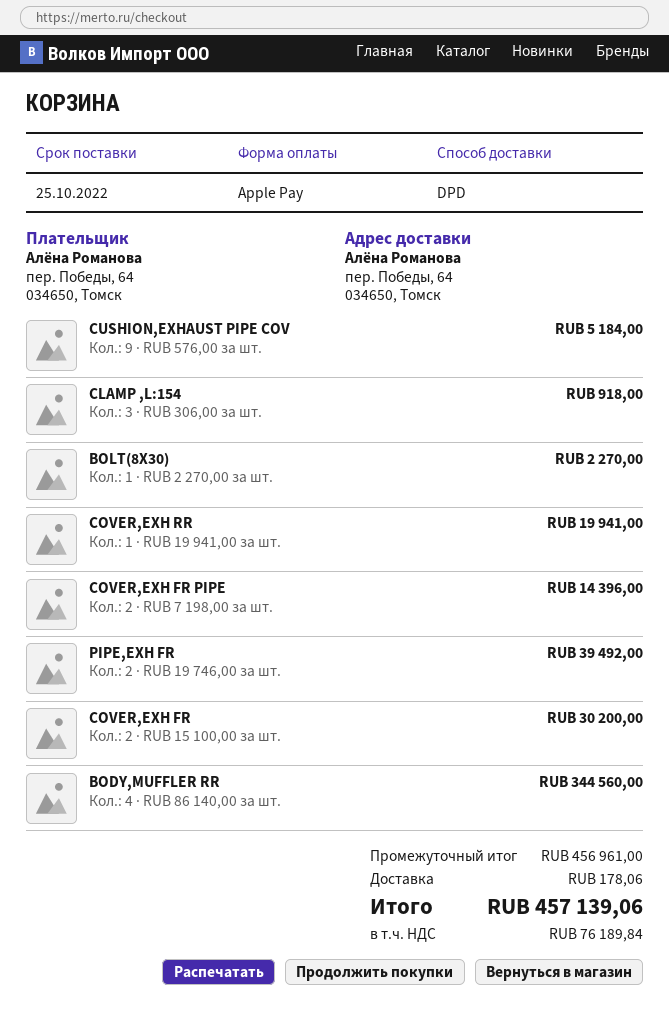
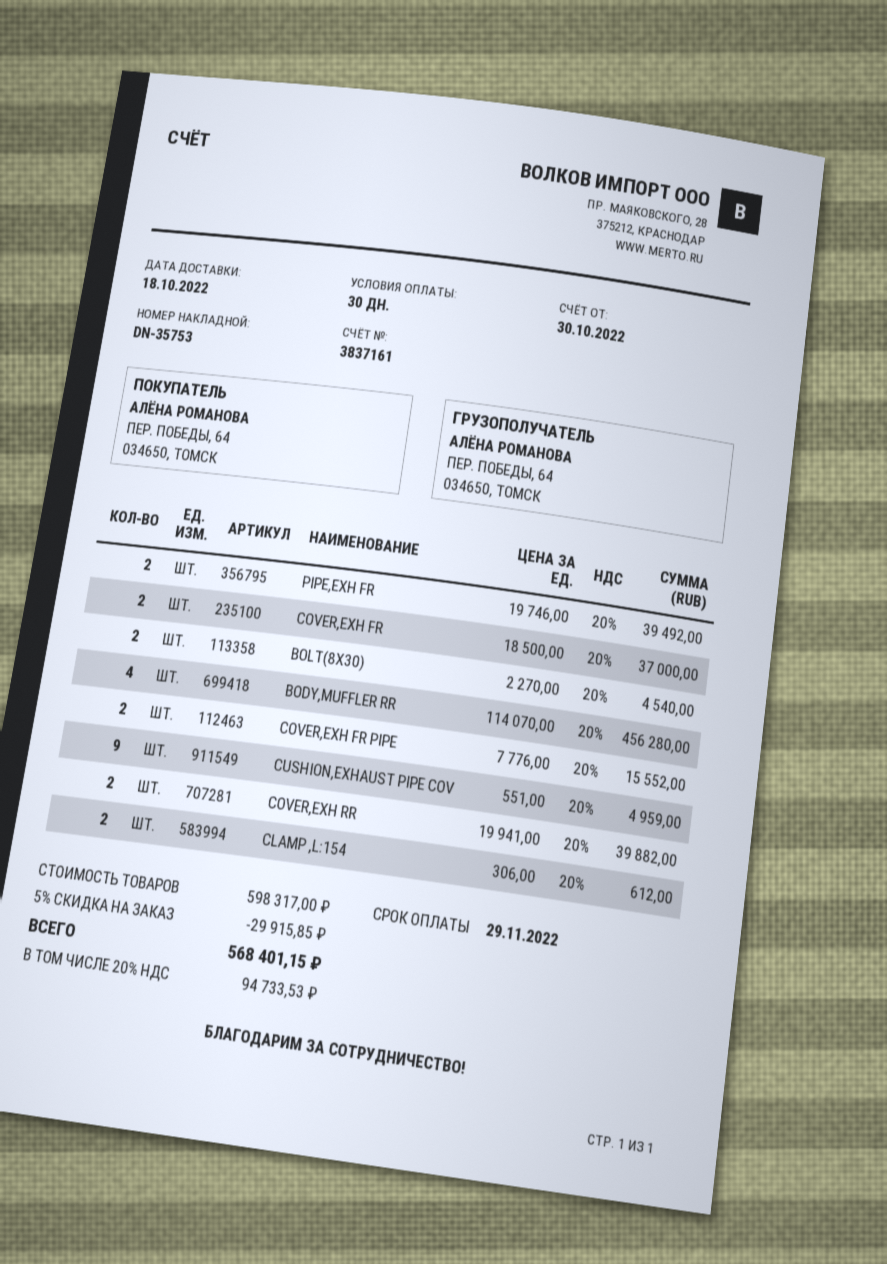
delivery date: 2022-10-25 -> 2022-10-18
CUSHION,EXHAUST PIPE COV: 9 x 576.00 = 5184.00 -> 9 x 551.00 = 4959.00
CLAMP ,L:154: 3 x 306.00 = 918.00 -> 2 x 306.00 = 612.00
BOLT(8X30): 1 x 2270.00 = 2270.00 -> 2 x 2270.00 = 4540.00
COVER,EXH RR: 1 x 19941.00 = 19941.00 -> 2 x 19941.00 = 39882.00
COVER,EXH FR PIPE: 2 x 7198.00 = 14396.00 -> 2 x 7776.00 = 15552.00
COVER,EXH FR: 2 x 15100.00 = 30200.00 -> 2 x 18500.00 = 37000.00
BODY,MUFFLER RR: 4 x 86140.00 = 344560.00 -> 4 x 114070.00 = 456280.00
subtotal: 456961.00 -> 598317.00
discount: none -> 5% = 29915.85
shipping: 178.06 -> none
tax: 76189.84 -> 94733.53
total: 457139.06 -> 568401.15

